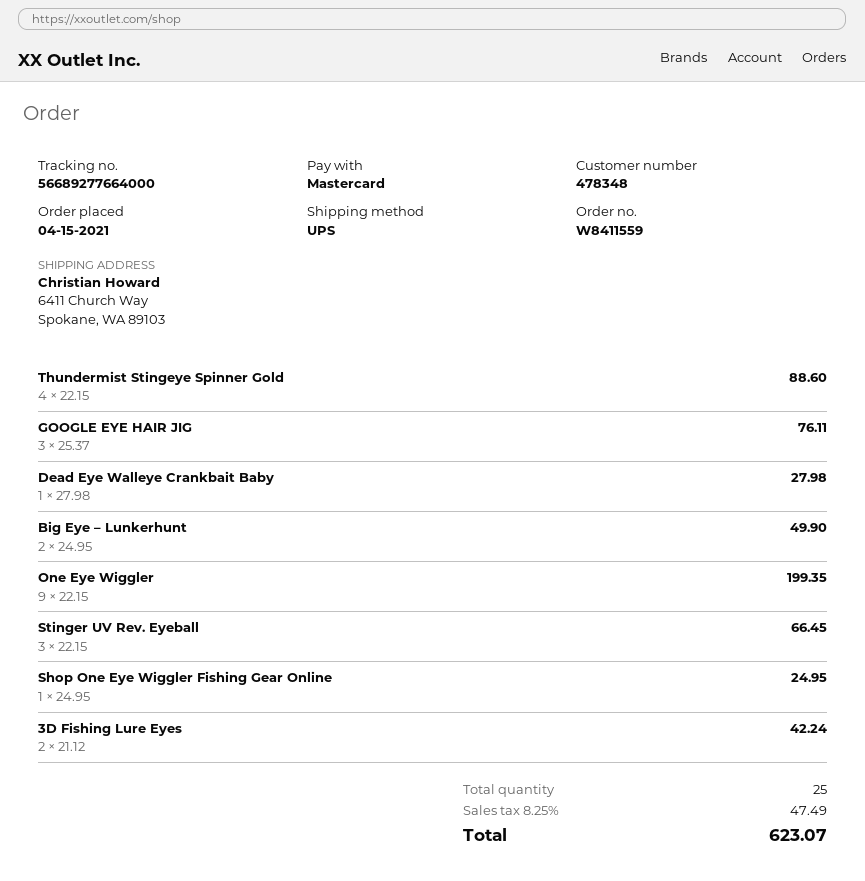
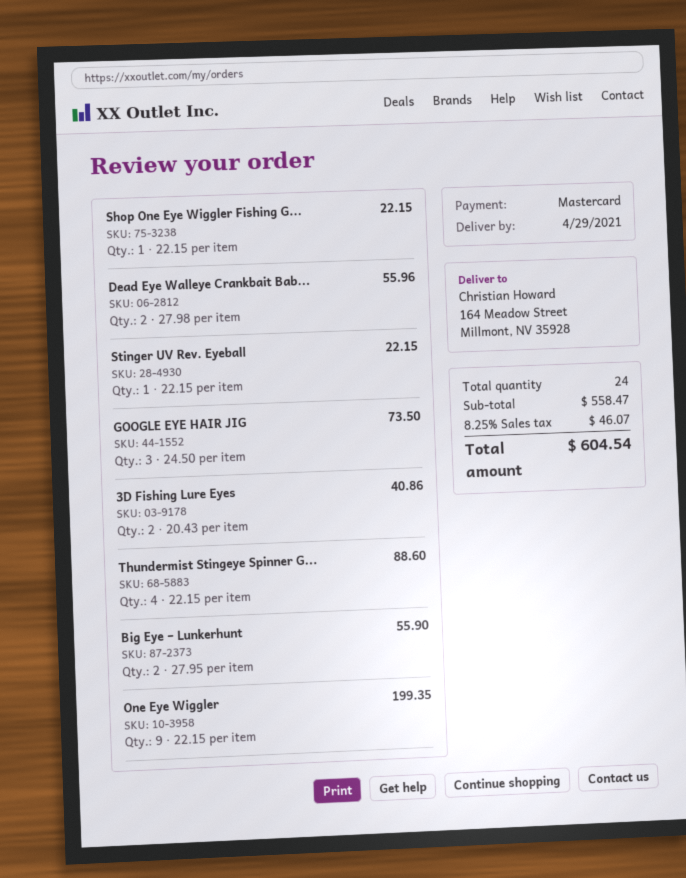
ship to: 6411 Church Way, Spokane, WA 89103 -> 164 Meadow Street, Millmont, NV 35928
GOOGLE EYE HAIR JIG: 3 x 25.37 = 76.11 -> 3 x 24.50 = 73.50
Dead Eye Walleye Crankbait Baby: 1 x 27.98 = 27.98 -> 2 x 27.98 = 55.96
Big Eye – Lunkerhunt: 2 x 24.95 = 49.90 -> 2 x 27.95 = 55.90
Stinger UV Rev. Eyeball: 3 x 22.15 = 66.45 -> 1 x 22.15 = 22.15
Shop One Eye Wiggler Fishing Gear Online: 1 x 24.95 = 24.95 -> 1 x 22.15 = 22.15
3D Fishing Lure Eyes: 2 x 21.12 = 42.24 -> 2 x 20.43 = 40.86
total quantity: 25 -> 24
tax: 8.25% = 47.49 -> 8.25% = 46.07
total: 623.07 -> 604.54

